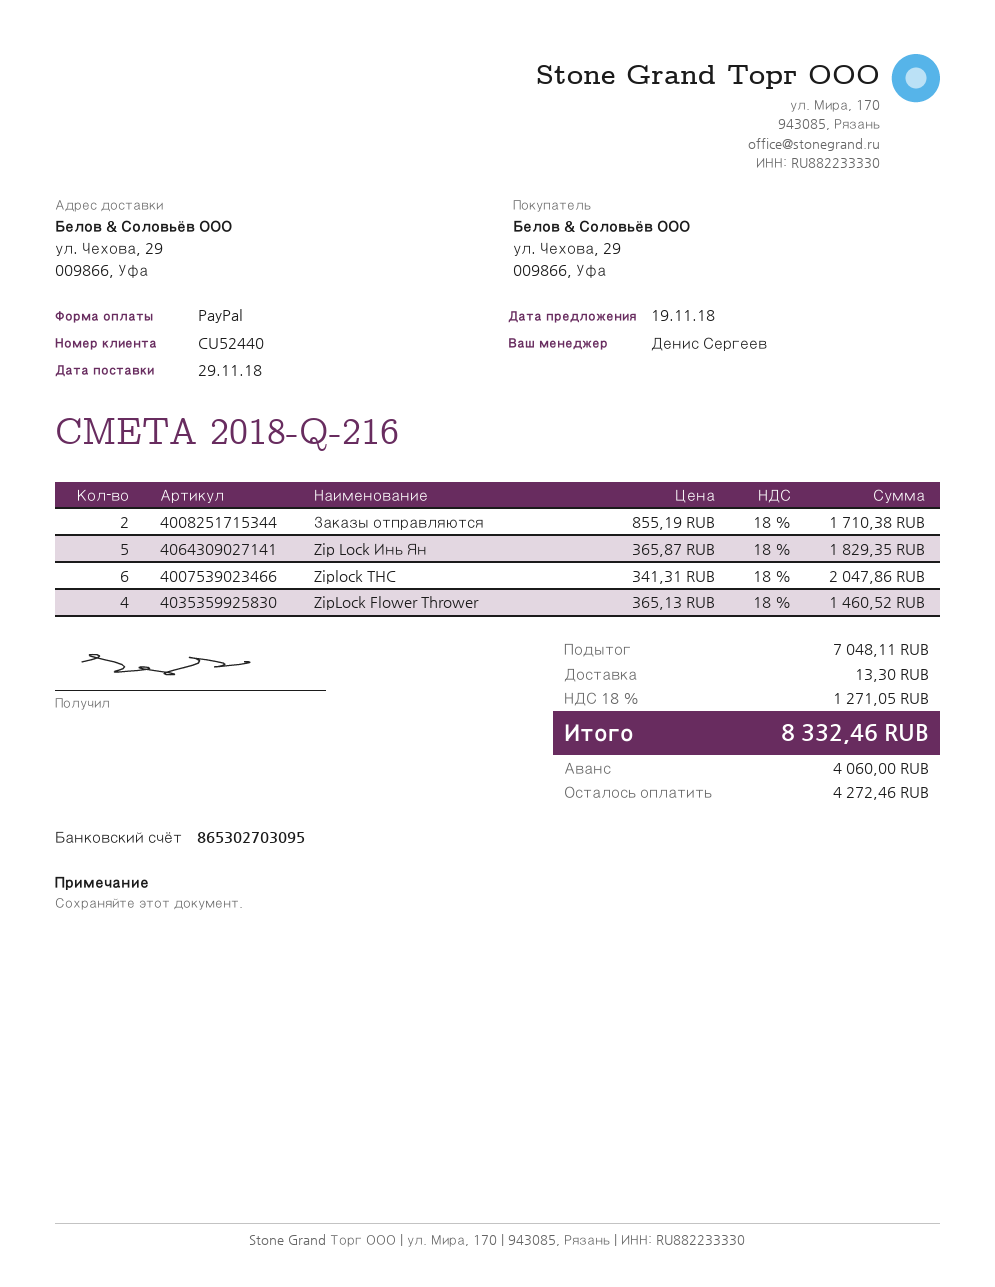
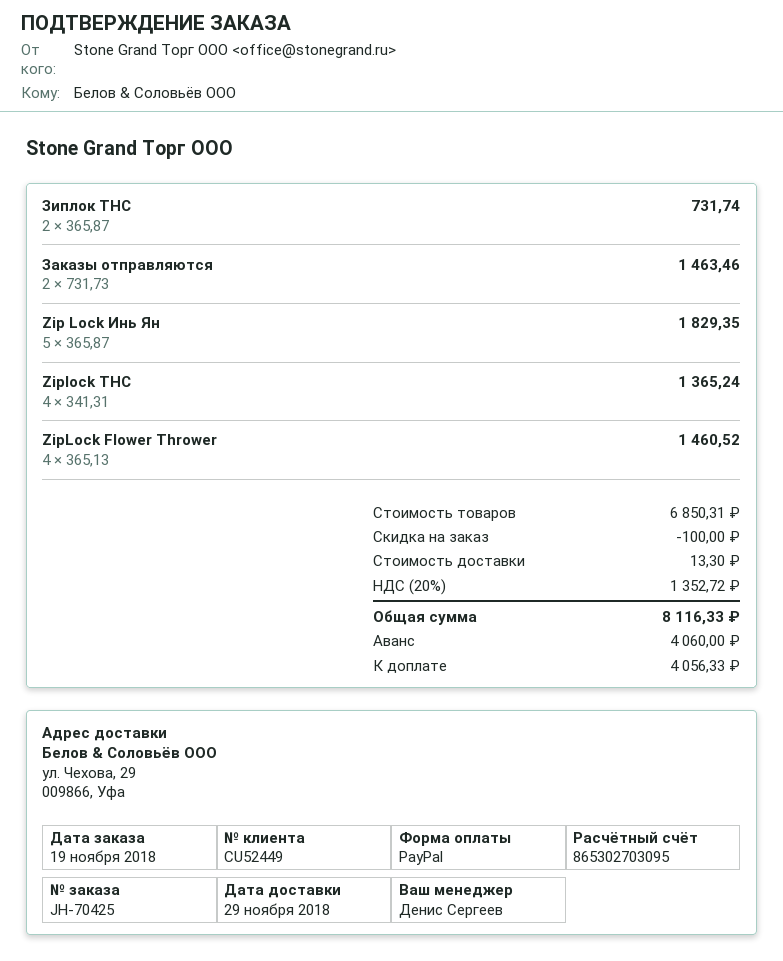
customer number: CU52440 -> CU52449
Заказы отправляются: 2 x 855.19 = 1710.38 -> 2 x 731.73 = 1463.46
Ziplock THC: 6 x 341.31 = 2047.86 -> 4 x 341.31 = 1365.24
Зиплок THC: none -> 2 x 365.87 = 731.74
subtotal: 7048.11 -> 6850.31
discount: none -> 100.00
tax: 18% = 1271.05 -> 20% = 1352.72
total: 8332.46 -> 8116.33
balance: 4272.46 -> 4056.33

